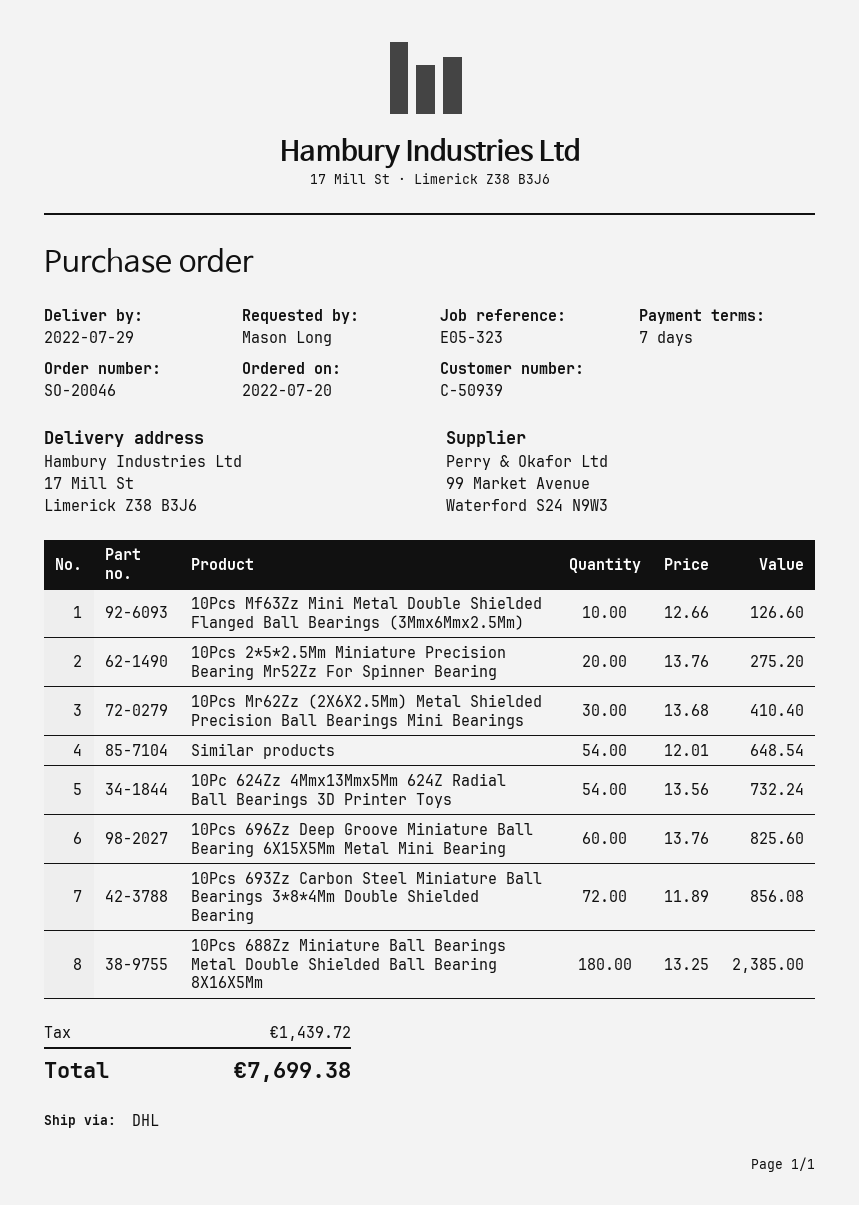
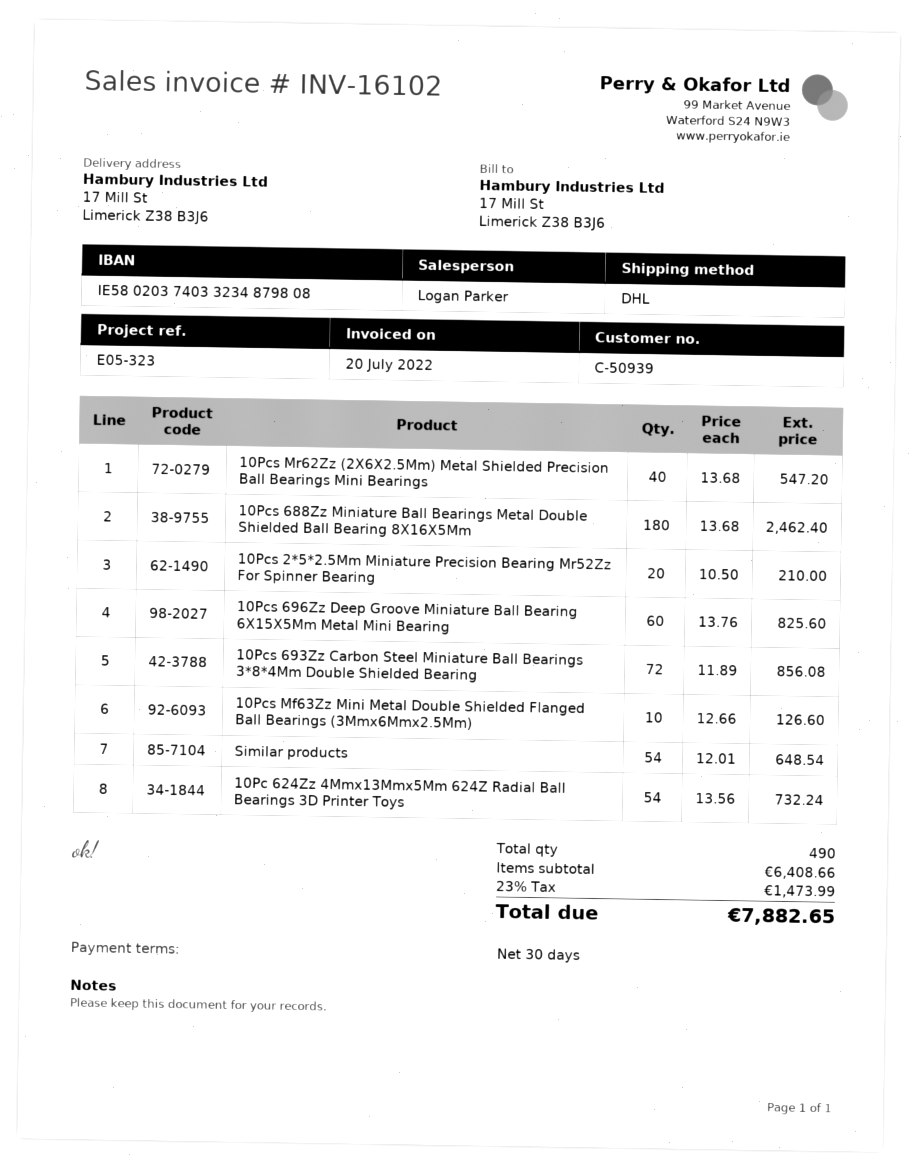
payment terms: 7 days -> 30 days
10Pcs 2*5*2.5Mm Miniature Precision Bearing Mr52Zz For Spinner Bearing: 20 x 13.76 = 275.20 -> 20 x 10.50 = 210.00
10Pcs Mr62Zz (2X6X2.5Mm) Metal Shielded Precision Ball Bearings Mini Bearings: 30 x 13.68 = 410.40 -> 40 x 13.68 = 547.20
10Pcs 688Zz Miniature Ball Bearings Metal Double Shielded Ball Bearing 8X16X5Mm: 180 x 13.25 = 2385.00 -> 180 x 13.68 = 2462.40
tax: 1439.72 -> 1473.99
total: 7699.38 -> 7882.65

